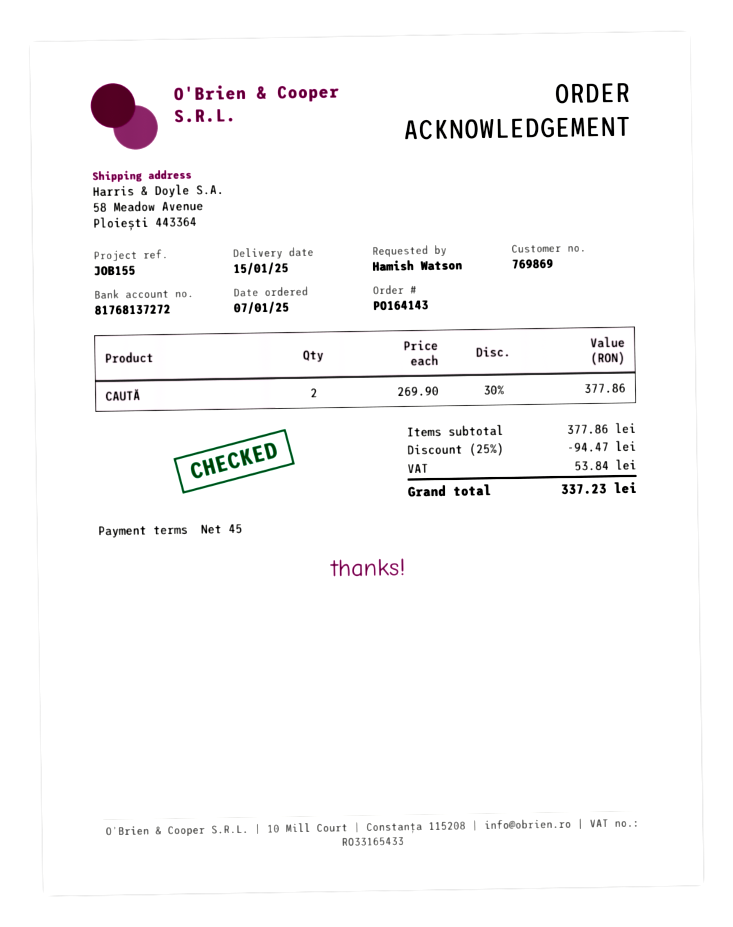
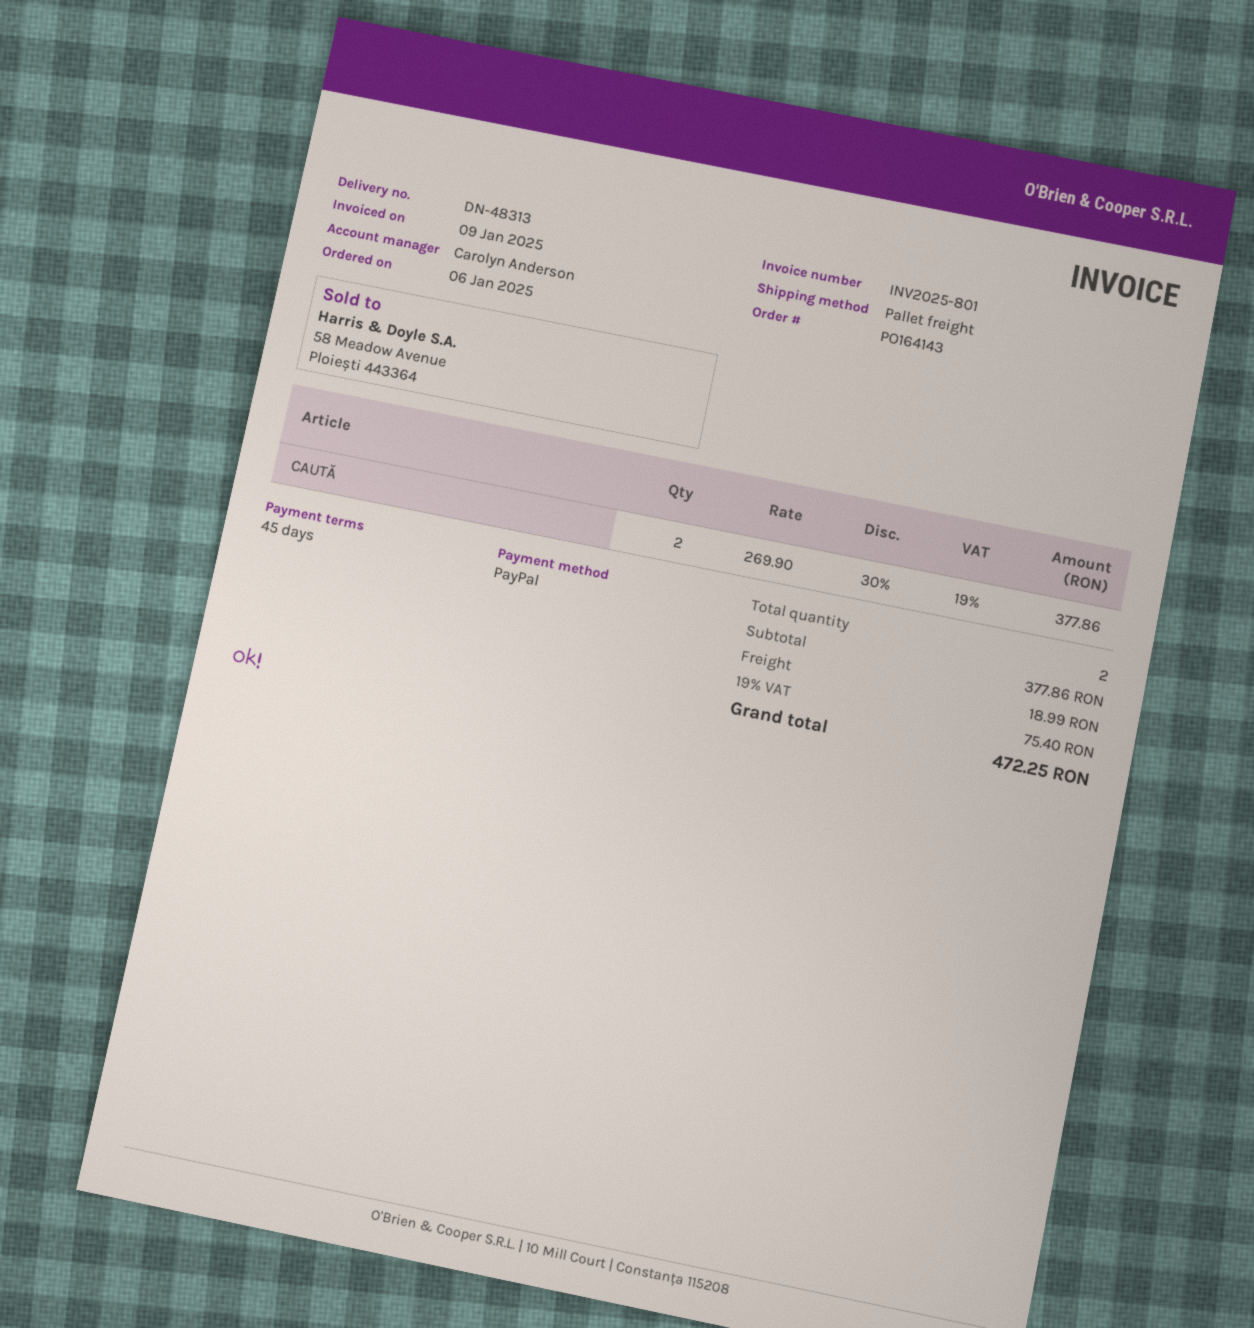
order date: 2025-01-07 -> 2025-01-06
discount: 25% = 94.47 -> none
shipping: none -> 18.99
tax: 53.84 -> 75.40
total: 337.23 -> 472.25

